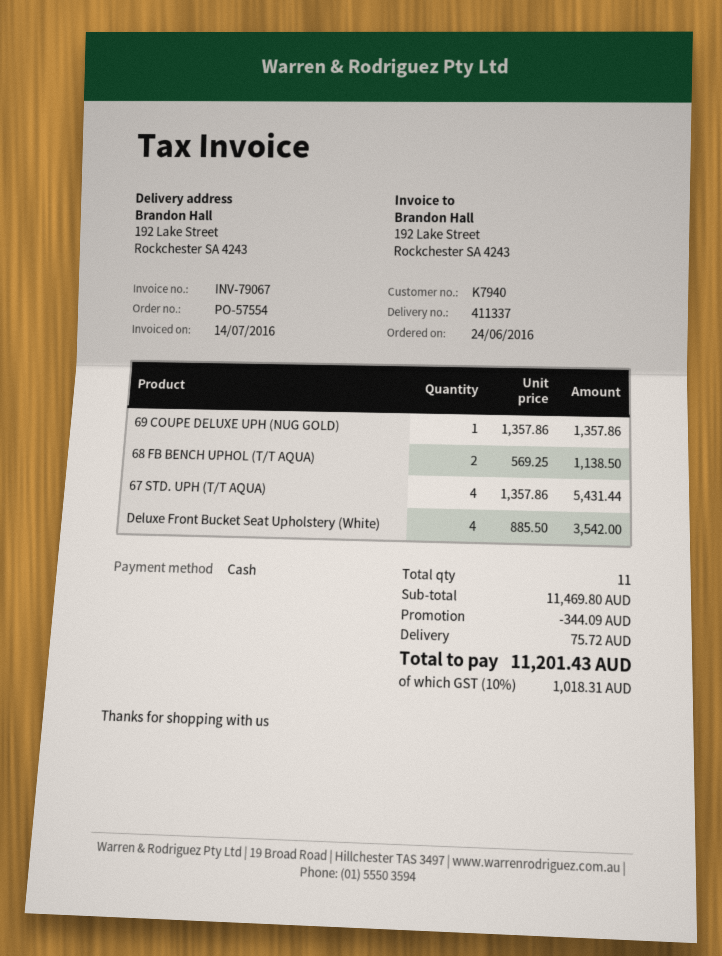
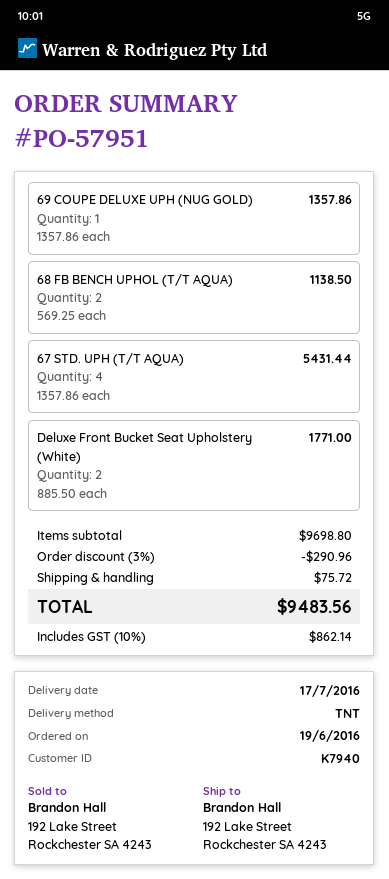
order number: PO-57554 -> PO-57951
order date: 2016-06-24 -> 2016-06-19
Deluxe Front Bucket Seat Upholstery (White): 4 x 885.50 = 3542.00 -> 2 x 885.50 = 1771.00
subtotal: 11469.80 -> 9698.80
discount: 344.09 -> 290.96
tax: 10% = 1018.31 -> 10% = 862.14
total: 11201.43 -> 9483.56

